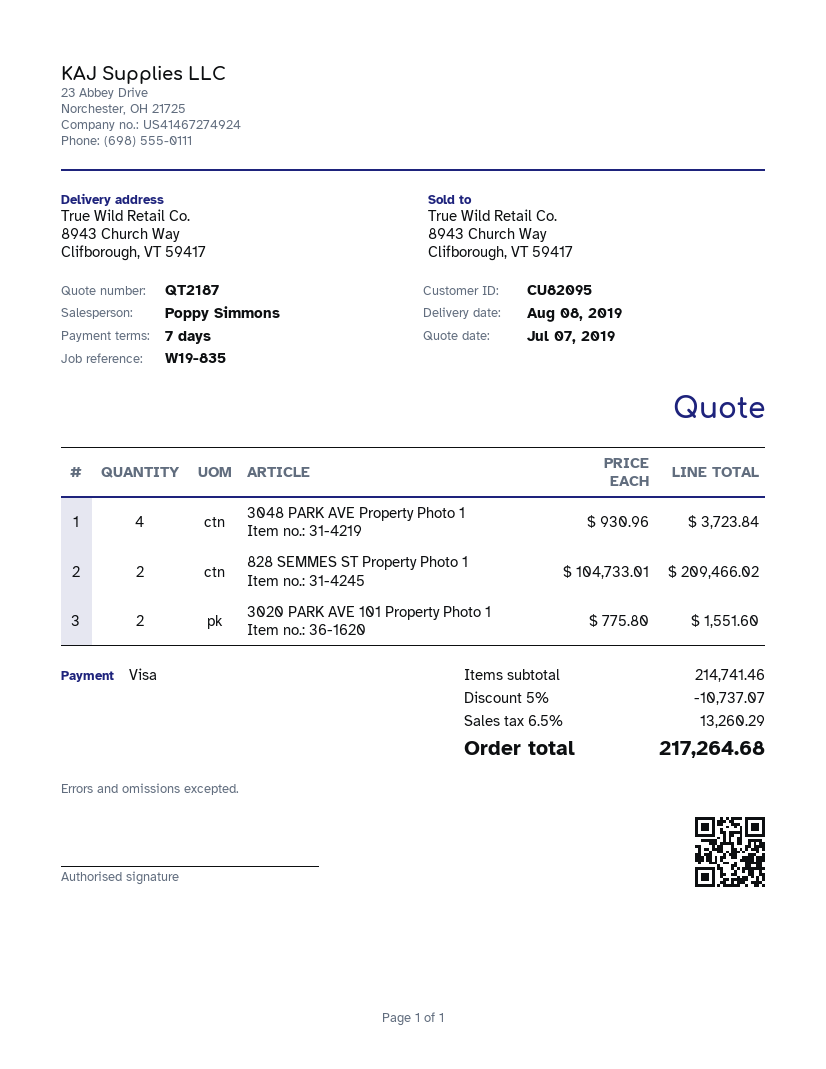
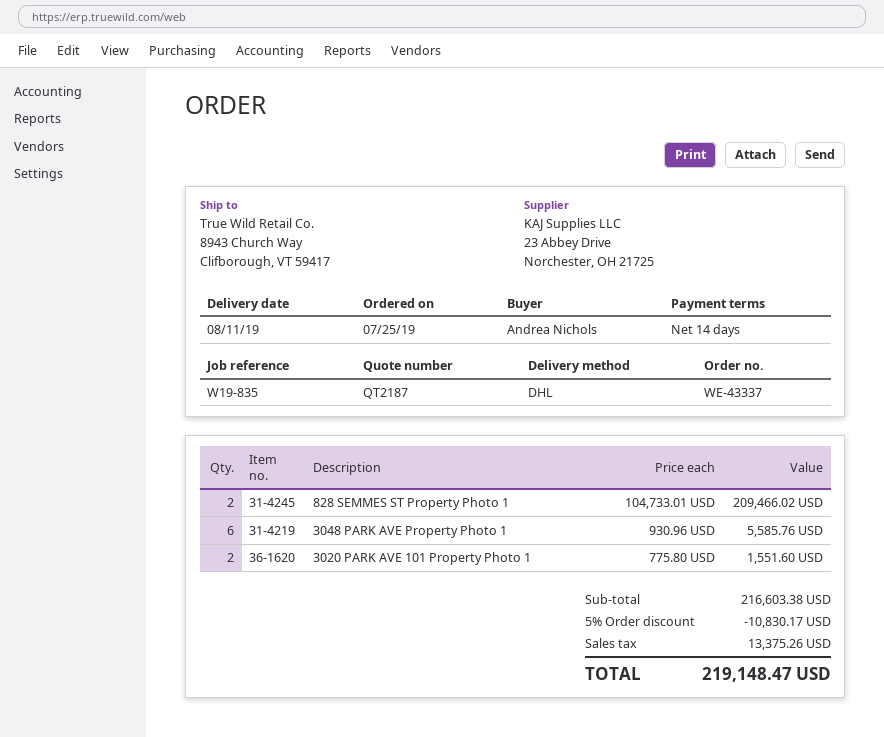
delivery date: 2019-08-08 -> 2019-08-11
payment terms: 7 days -> 14 days
3048 PARK AVE Property Photo 1: 4 x 930.96 = 3723.84 -> 6 x 930.96 = 5585.76
subtotal: 214741.46 -> 216603.38
discount: 5% = 10737.07 -> 5% = 10830.17
tax: 13260.29 -> 13375.26
total: 217264.68 -> 219148.47

